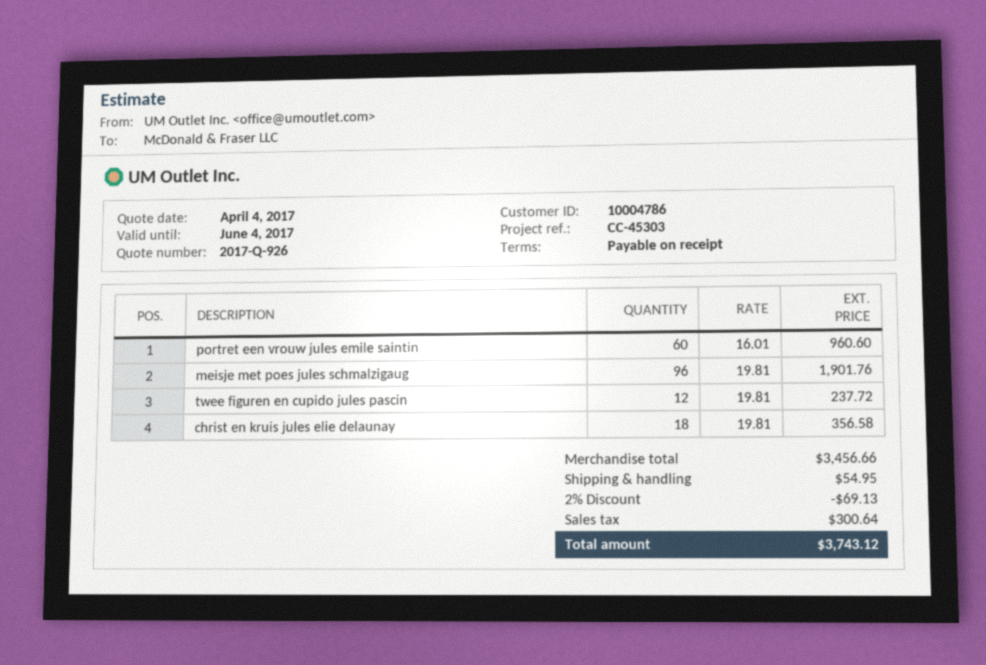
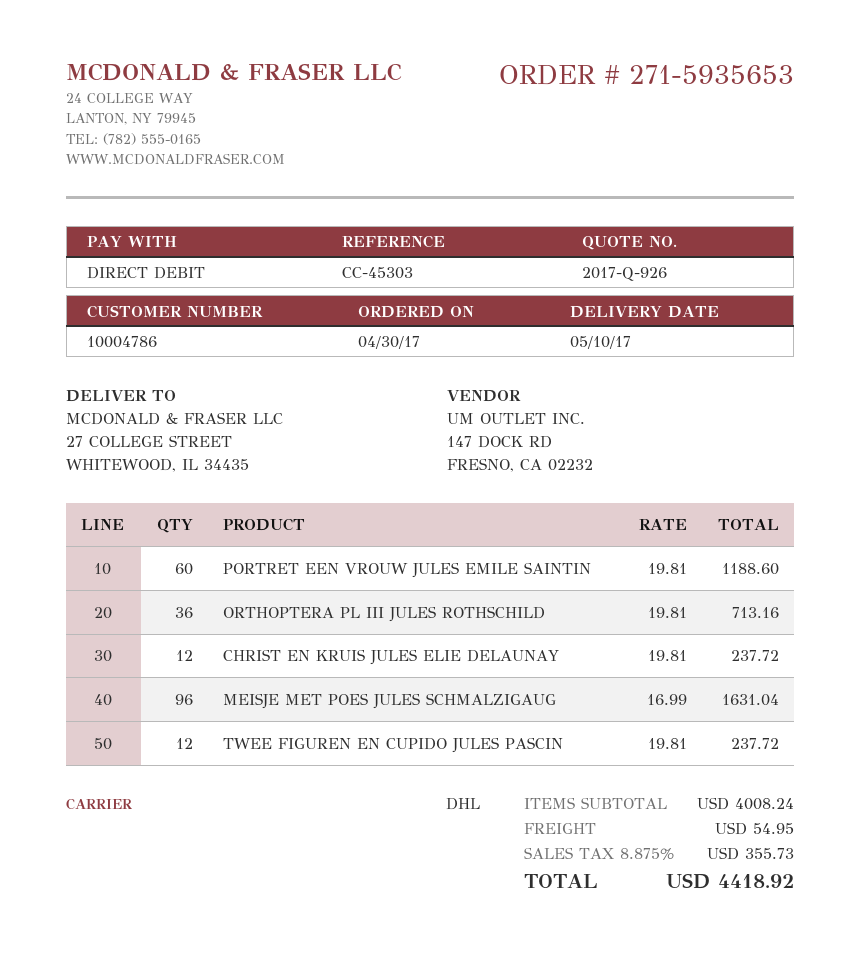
portret een vrouw jules emile saintin: 60 x 16.01 = 960.60 -> 60 x 19.81 = 1188.60
meisje met poes jules schmalzigaug: 96 x 19.81 = 1901.76 -> 96 x 16.99 = 1631.04
christ en kruis jules elie delaunay: 18 x 19.81 = 356.58 -> 12 x 19.81 = 237.72
ORTHOPTERA PL III JULES ROTHSCHILD: none -> 36 x 19.81 = 713.16
subtotal: 3456.66 -> 4008.24
discount: 2% = 69.13 -> none
tax: 300.64 -> 355.73
total: 3743.12 -> 4418.92

